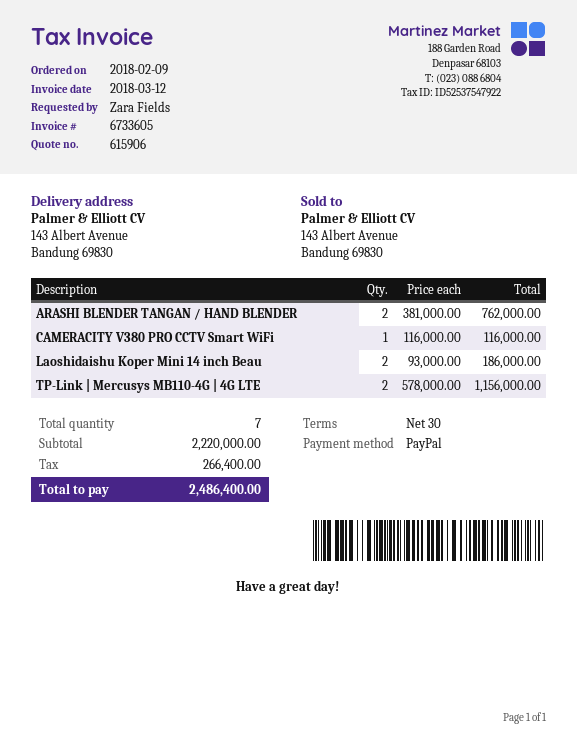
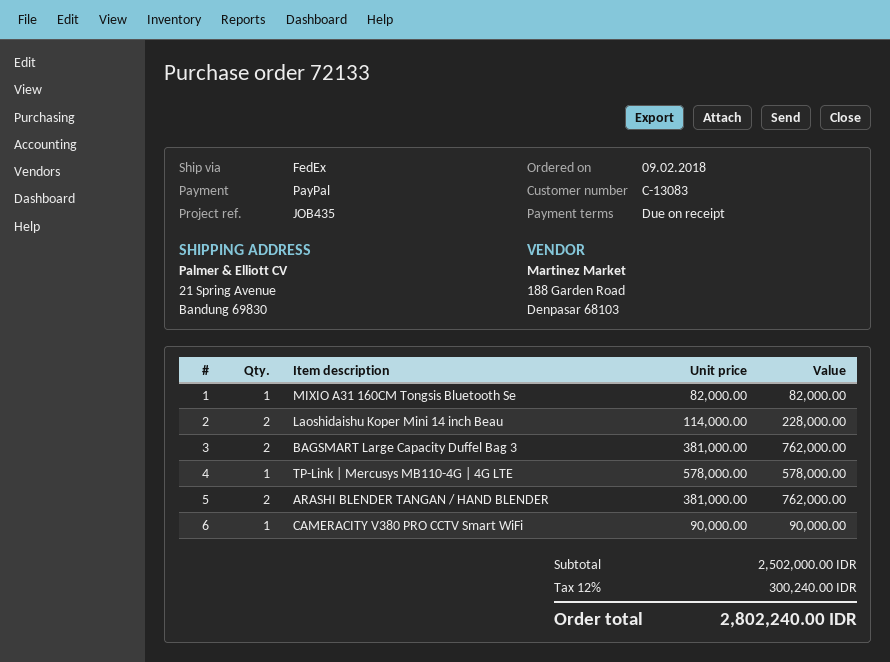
payment terms: 30 days -> on receipt
ship to: 143 Albert Avenue, Bandung 69830 -> 21 Spring Avenue, Bandung 69830
CAMERACITY V380 PRO CCTV Smart WiFi: 1 x 116000.00 = 116000.00 -> 1 x 90000.00 = 90000.00
Laoshidaishu Koper Mini 14 inch Beau: 2 x 93000.00 = 186000.00 -> 2 x 114000.00 = 228000.00
TP-Link | Mercusys MB110-4G | 4G LTE: 2 x 578000.00 = 1156000.00 -> 1 x 578000.00 = 578000.00
MIXIO A31 160CM Tongsis Bluetooth Se: none -> 1 x 82000.00 = 82000.00
BAGSMART Large Capacity Duffel Bag 3: none -> 2 x 381000.00 = 762000.00
subtotal: 2220000.00 -> 2502000.00
tax: 266400.00 -> 300240.00
total: 2486400.00 -> 2802240.00

